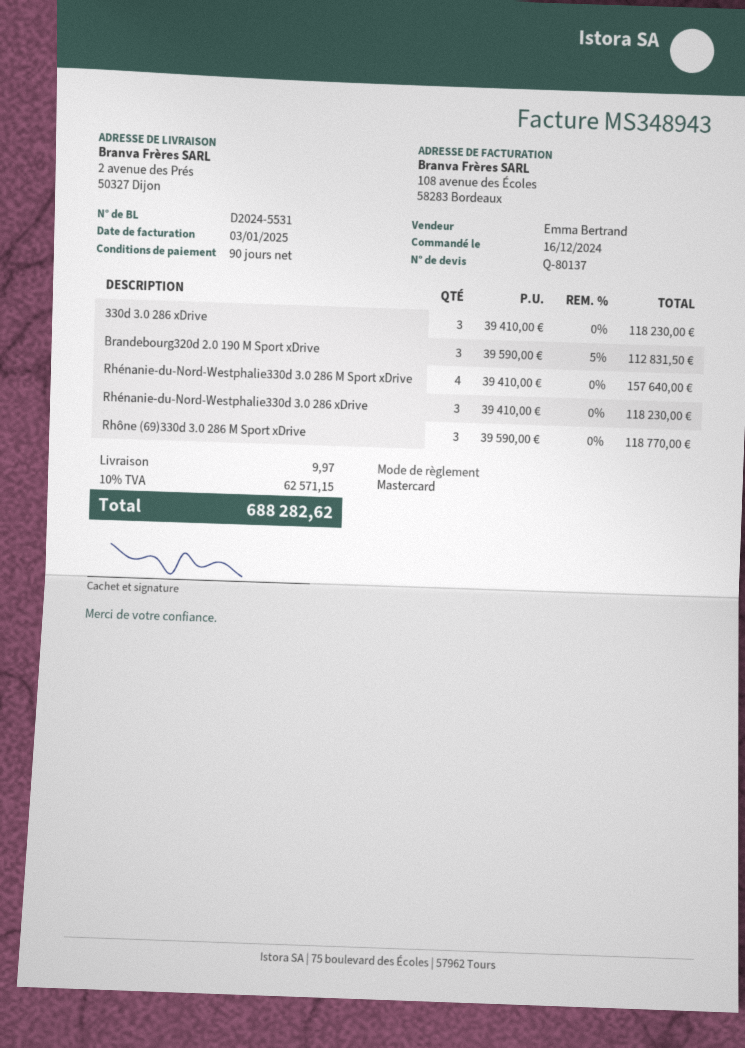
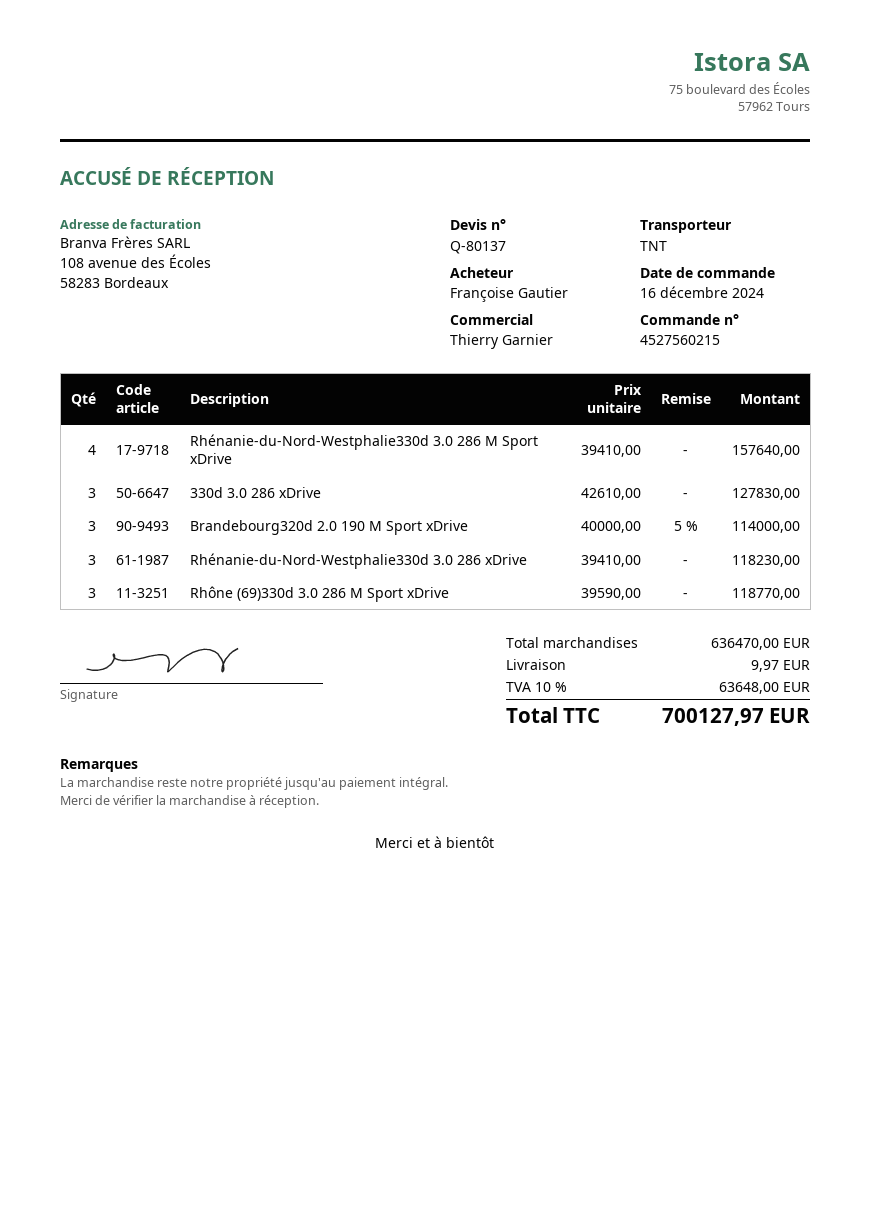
sales rep: Emma Bertrand -> Thierry Garnier
330d 3.0 286 xDrive: 3 x 39410.00 = 118230.00 -> 3 x 42610.00 = 127830.00
Brandebourg320d 2.0 190 M Sport xDrive: 3 x 39590.00 - 5% = 112831.50 -> 3 x 40000.00 - 5% = 114000.00
tax: 10% = 62571.15 -> 10% = 63648.00
total: 688282.62 -> 700127.97

